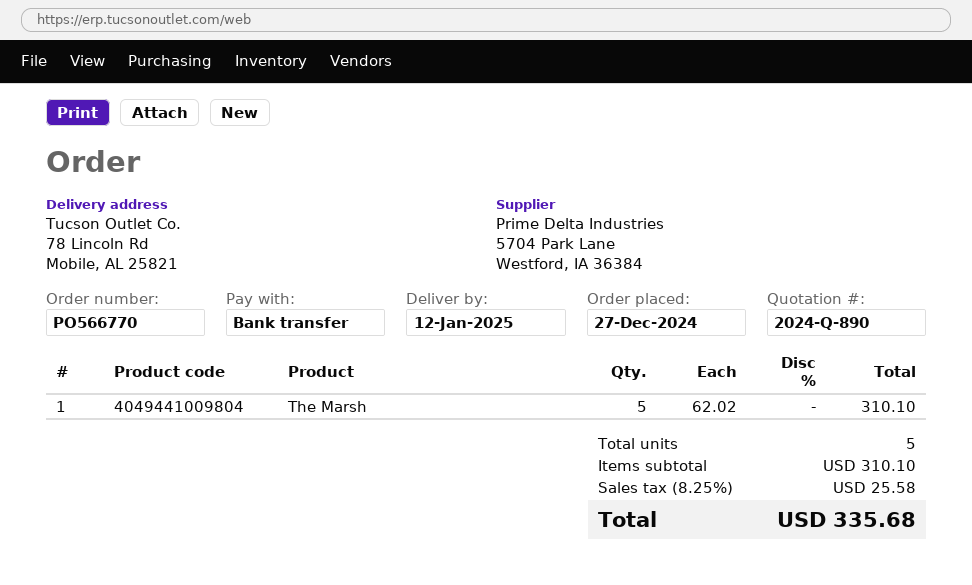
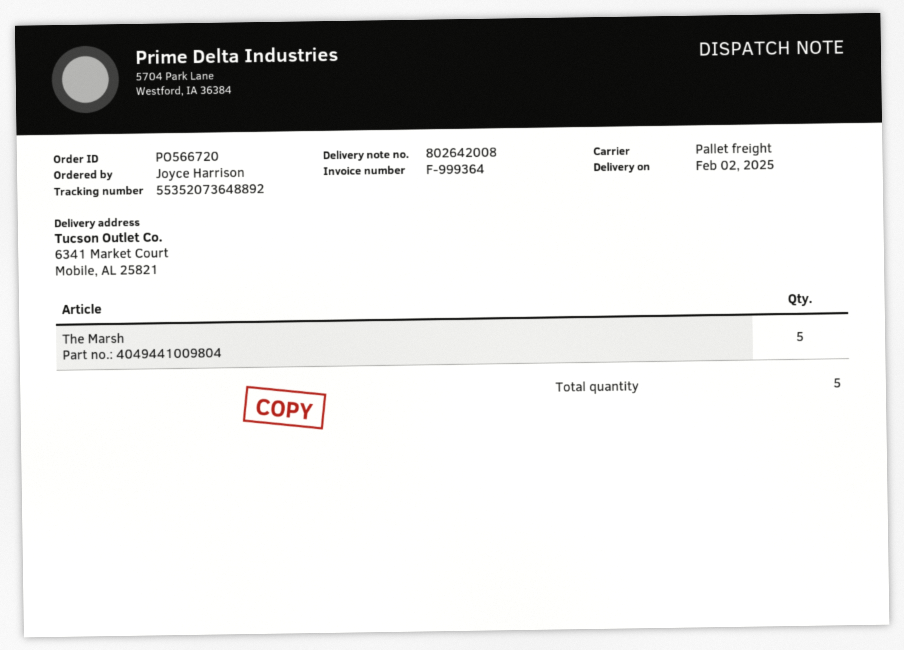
order number: PO566770 -> PO566720
delivery date: 2025-01-12 -> 2025-02-02
ship to: 78 Lincoln Rd, Mobile, AL 25821 -> 6341 Market Court, Mobile, AL 25821

